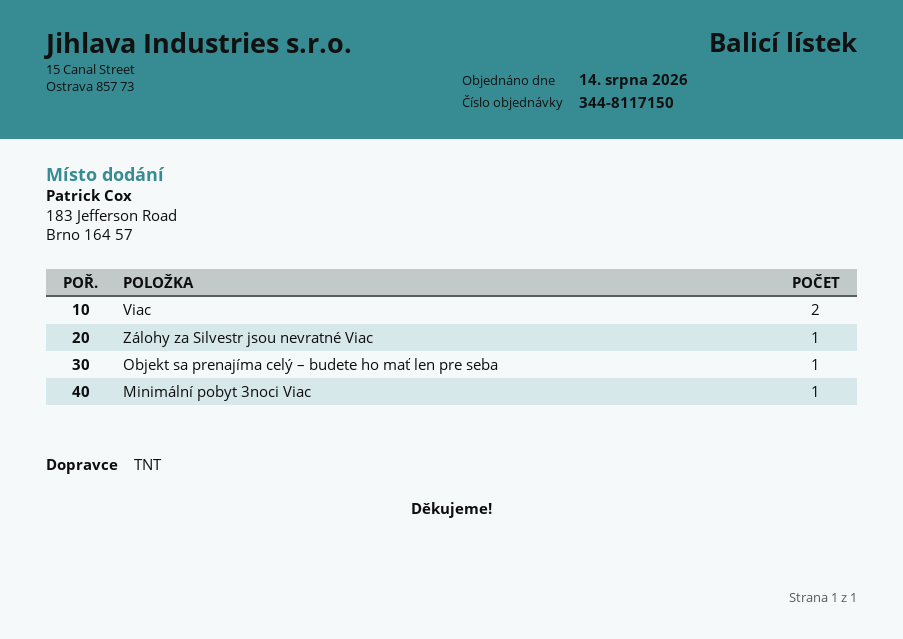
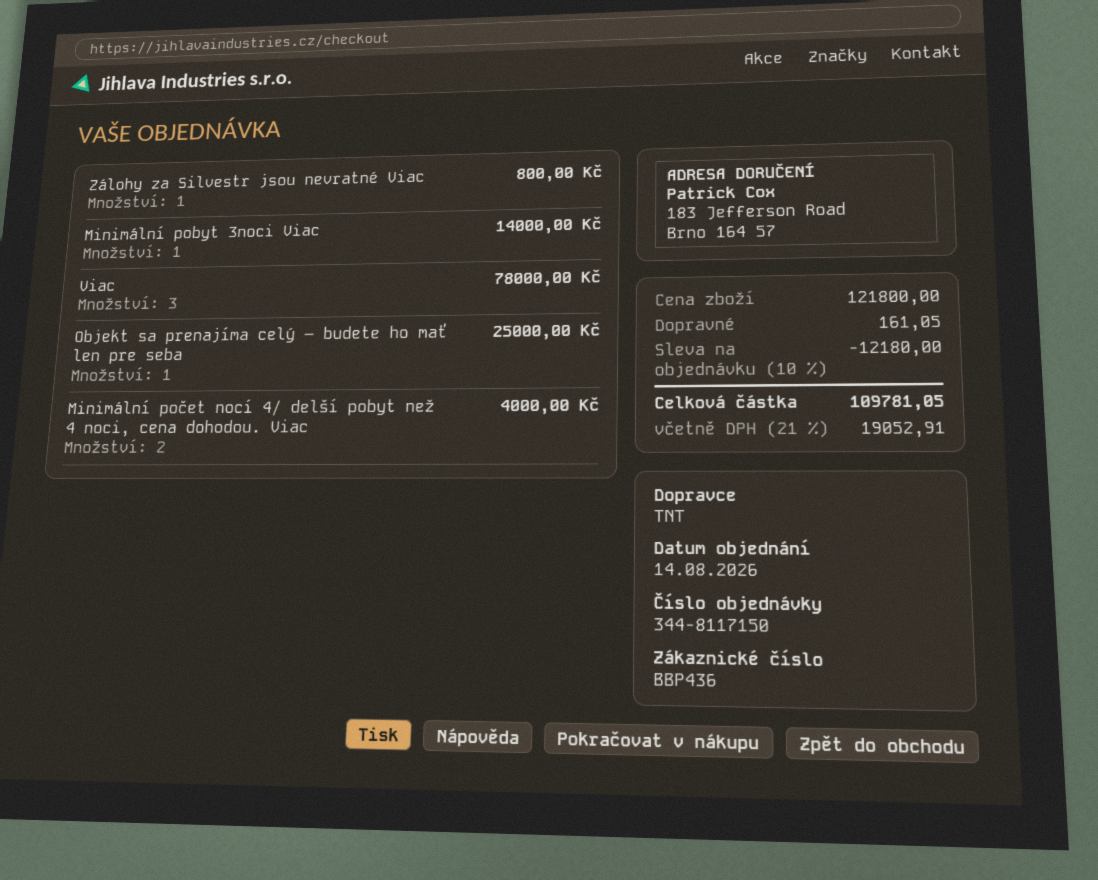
Viac: 2 -> 3
Minimální počet nocí 4/ delší pobyt než 4 noci, cena dohodou. Viac: none -> 2

